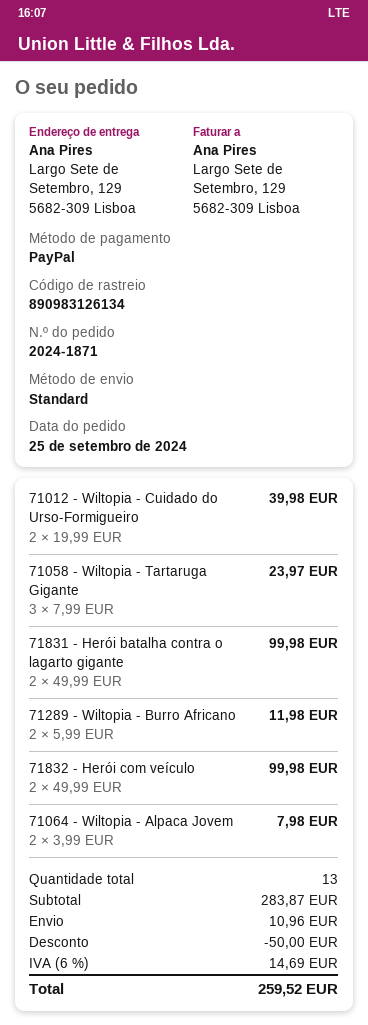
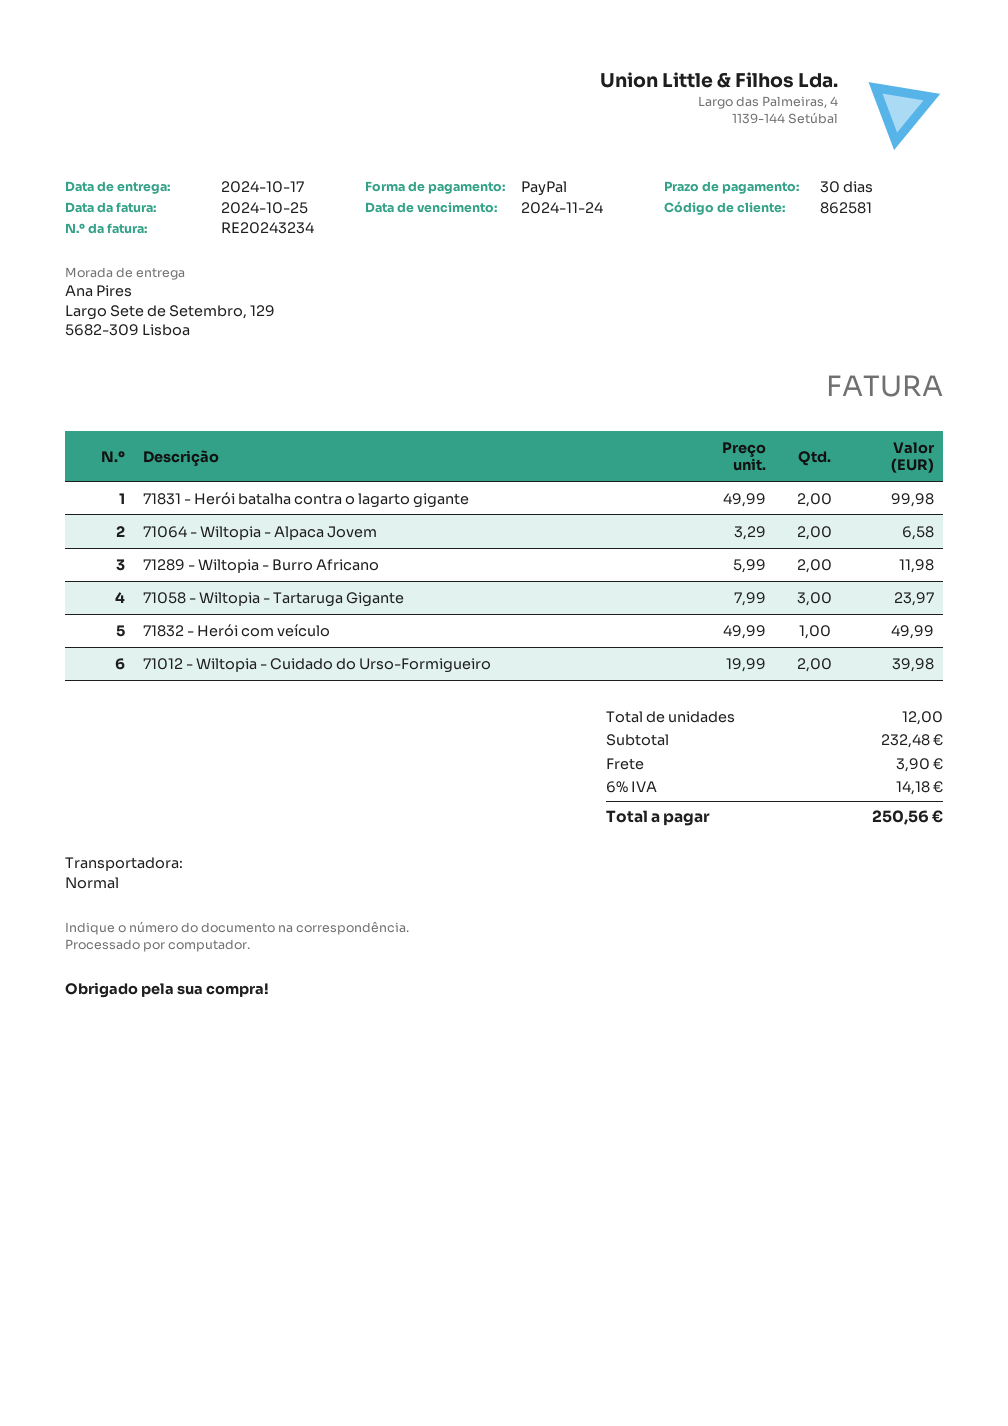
71832 - Herói com veículo: 2 x 49.99 = 99.98 -> 1 x 49.99 = 49.99
71064 - Wiltopia - Alpaca Jovem: 2 x 3.99 = 7.98 -> 2 x 3.29 = 6.58
total quantity: 13 -> 12
subtotal: 283.87 -> 232.48
discount: 50.00 -> none
shipping: 10.96 -> 3.90
tax: 6% = 14.69 -> 6% = 14.18
total: 259.52 -> 250.56

